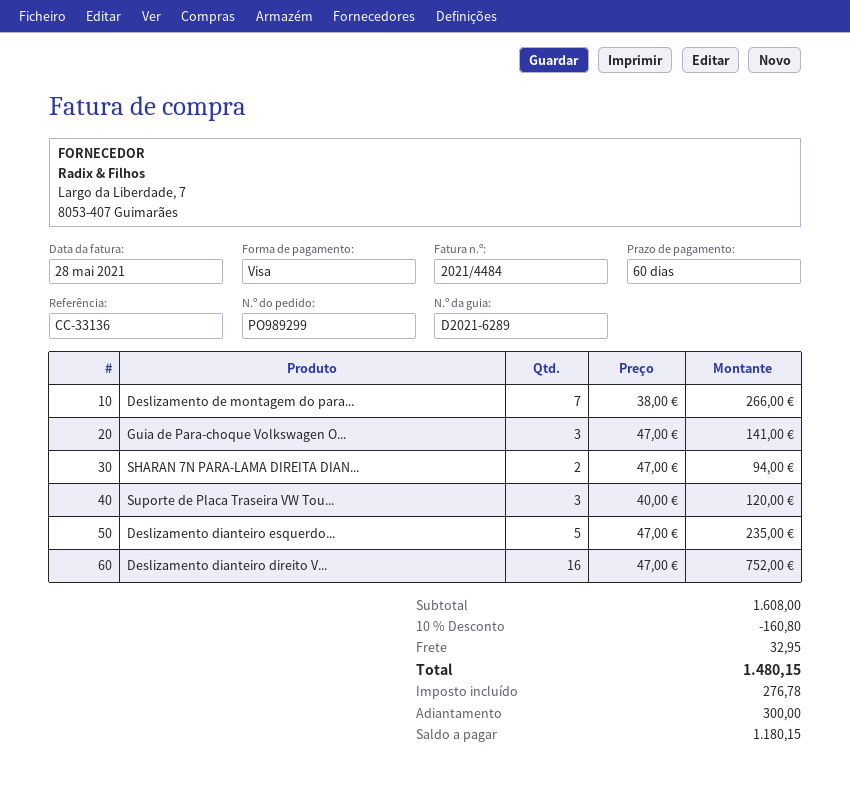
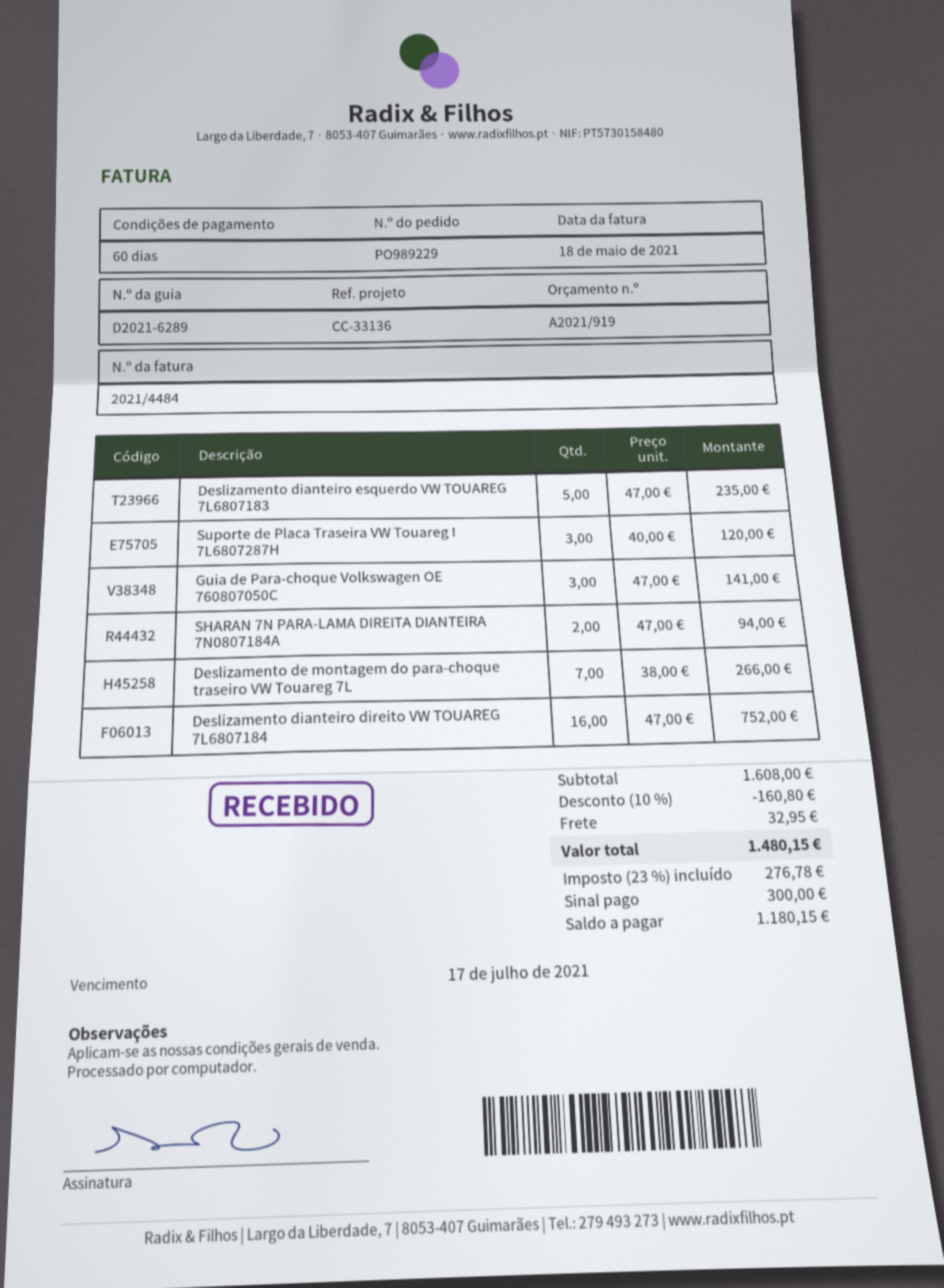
order number: PO989299 -> PO989229
invoice date: 2021-05-28 -> 2021-05-18

